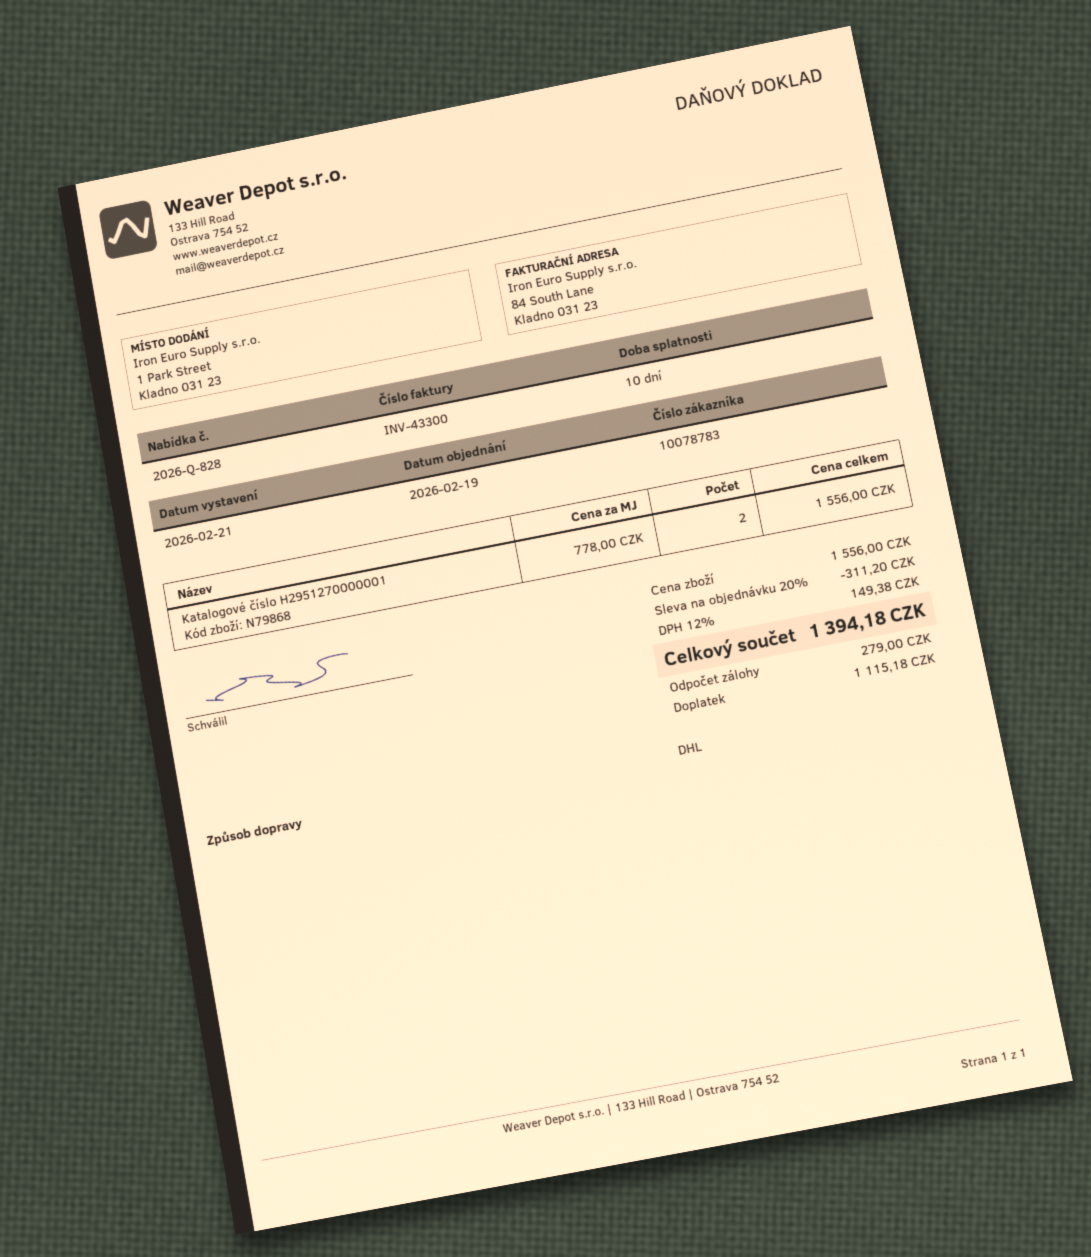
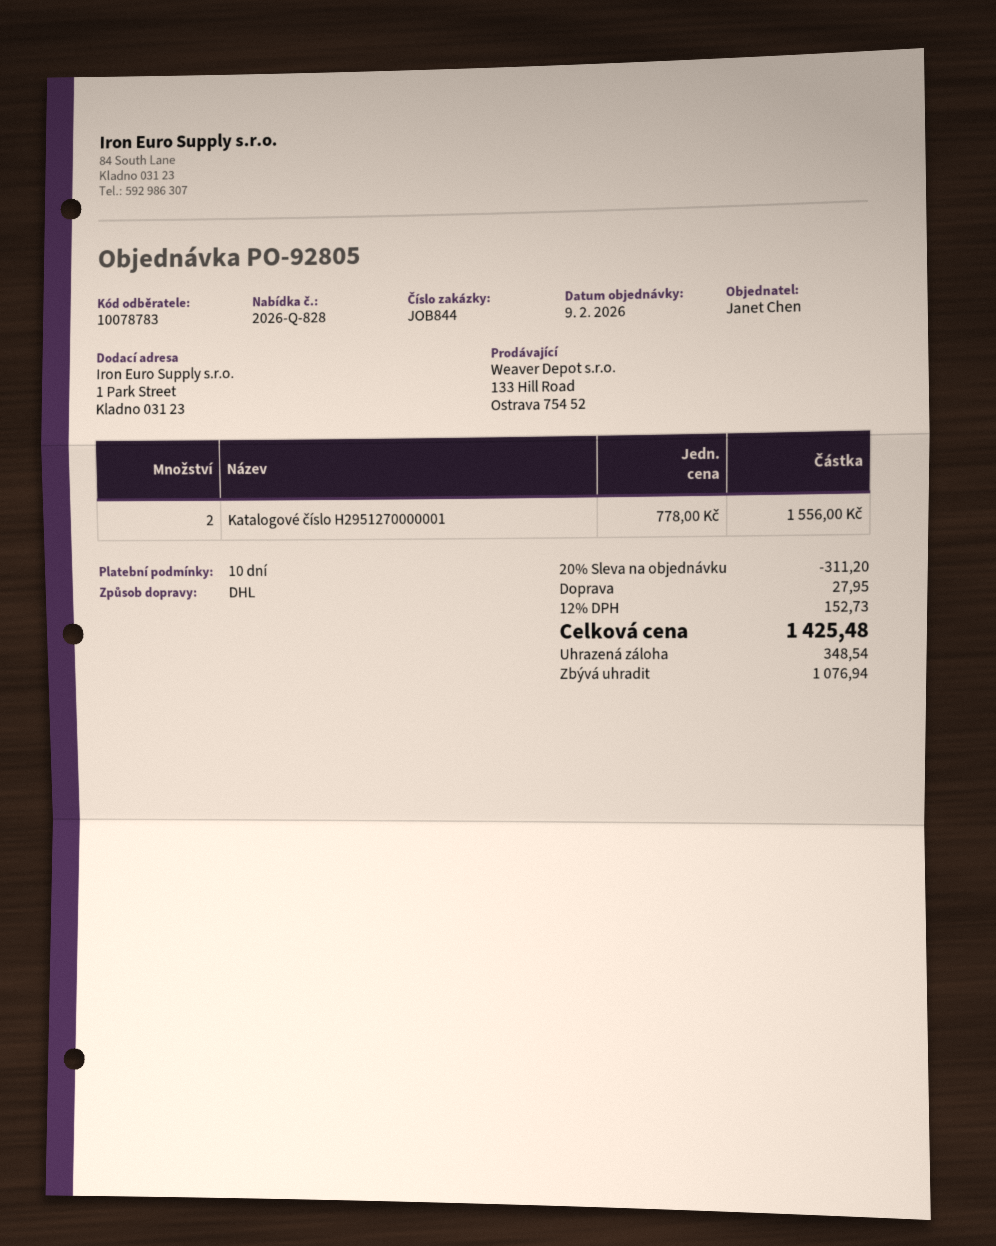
order date: 2026-02-19 -> 2026-02-09
shipping: none -> 27.95
tax: 12% = 149.38 -> 12% = 152.73
total: 1394.18 -> 1425.48
deposit: 279.00 -> 348.54
balance: 1115.18 -> 1076.94

